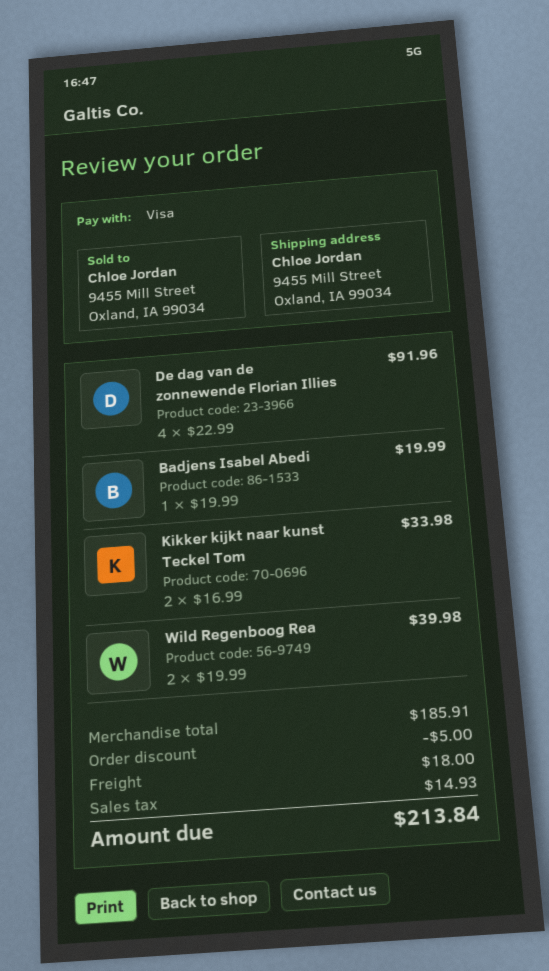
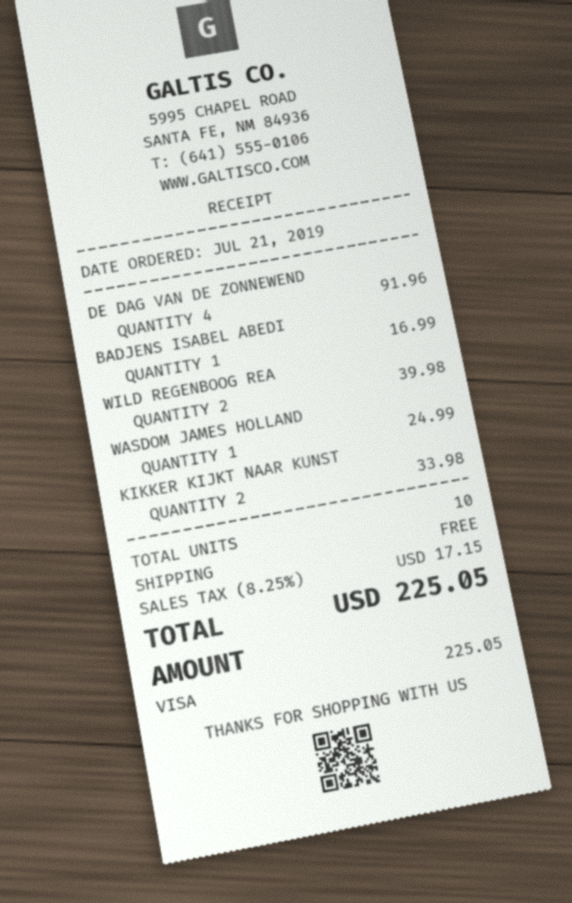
Badjens Isabel Abedi: 1 for 19.99 -> 1 for 16.99
WASDOM JAMES HOLLAND: none -> 1 for 24.99
discount: 5.00 -> none
shipping: 18.00 -> 0.00
tax: 14.93 -> 17.15
total: 213.84 -> 225.05

